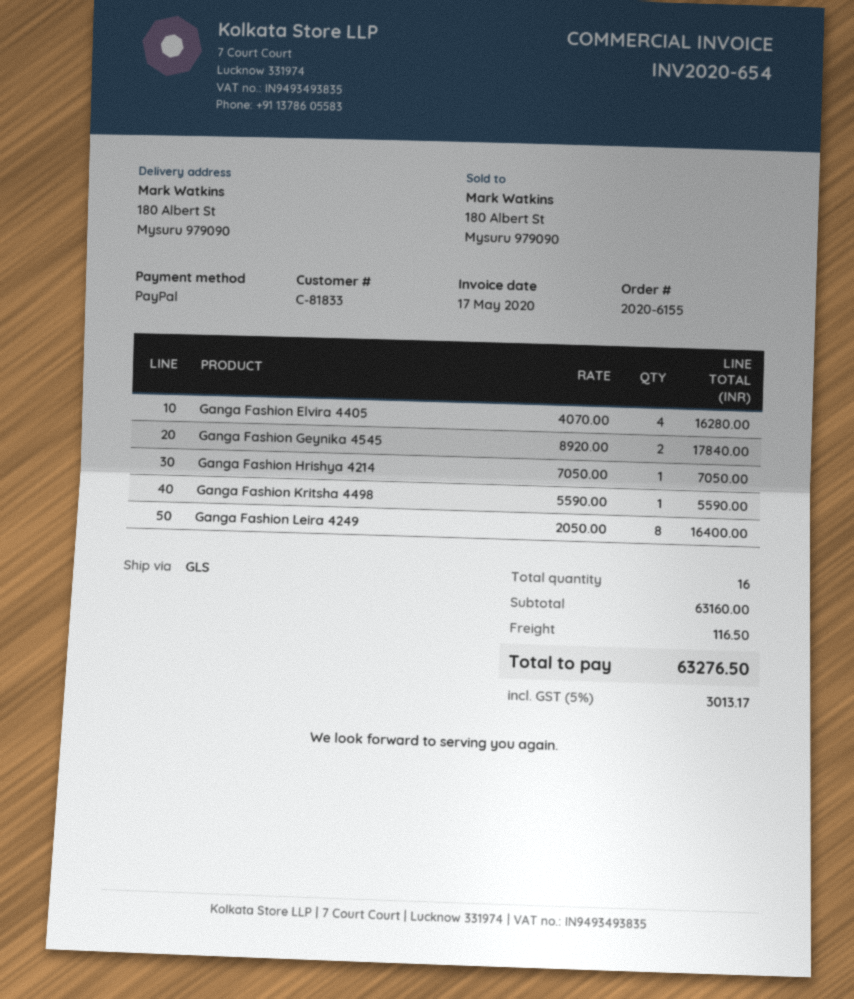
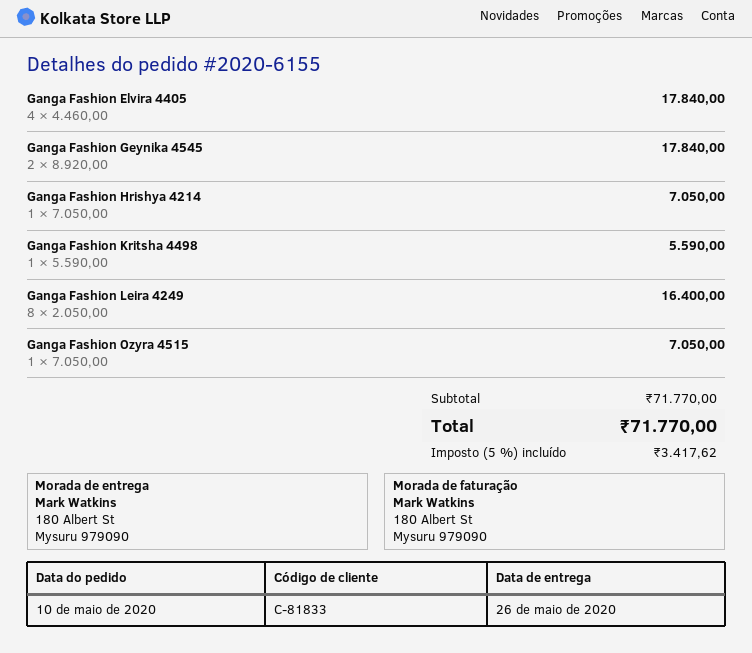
Ganga Fashion Elvira 4405: 4 x 4070.00 = 16280.00 -> 4 x 4460.00 = 17840.00
Ganga Fashion Ozyra 4515: none -> 1 x 7050.00 = 7050.00
subtotal: 63160.00 -> 71770.00
shipping: 116.50 -> none
tax: 5% = 3013.17 -> 5% = 3417.62
total: 63276.50 -> 71770.00

